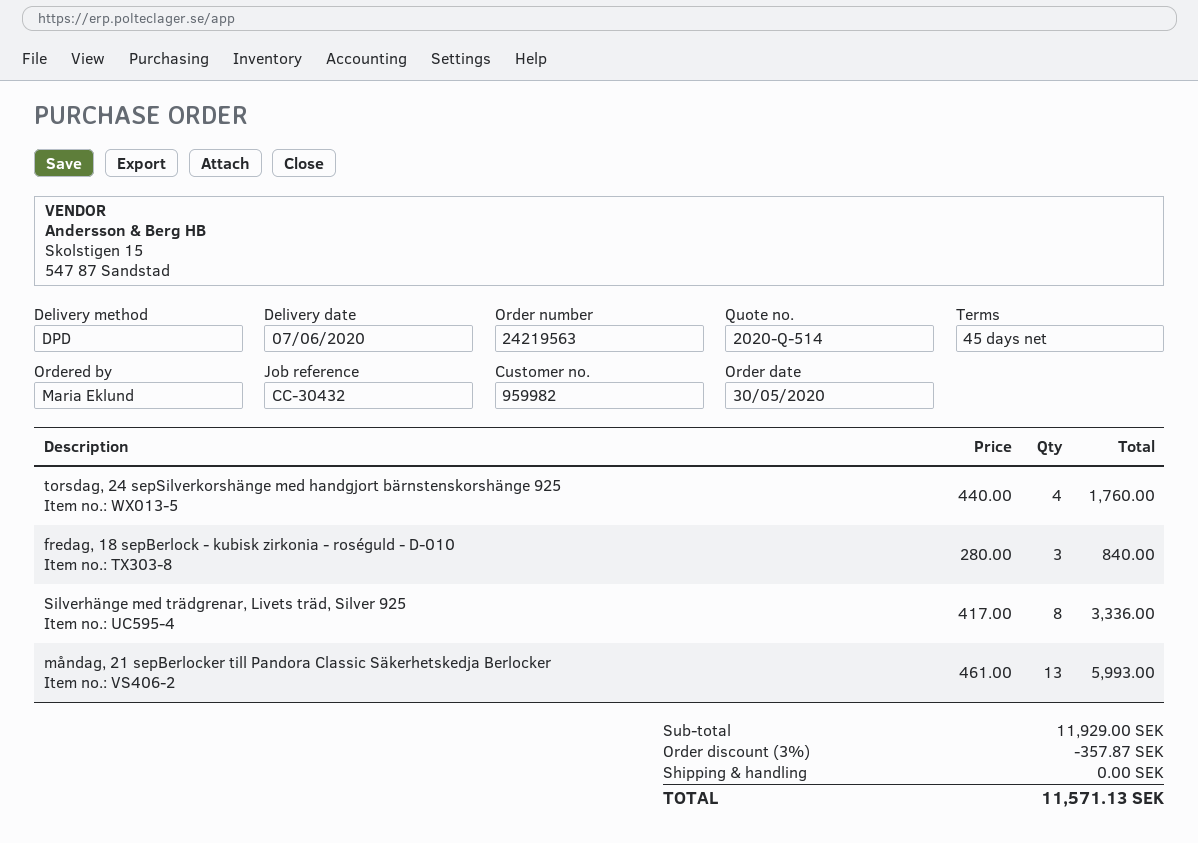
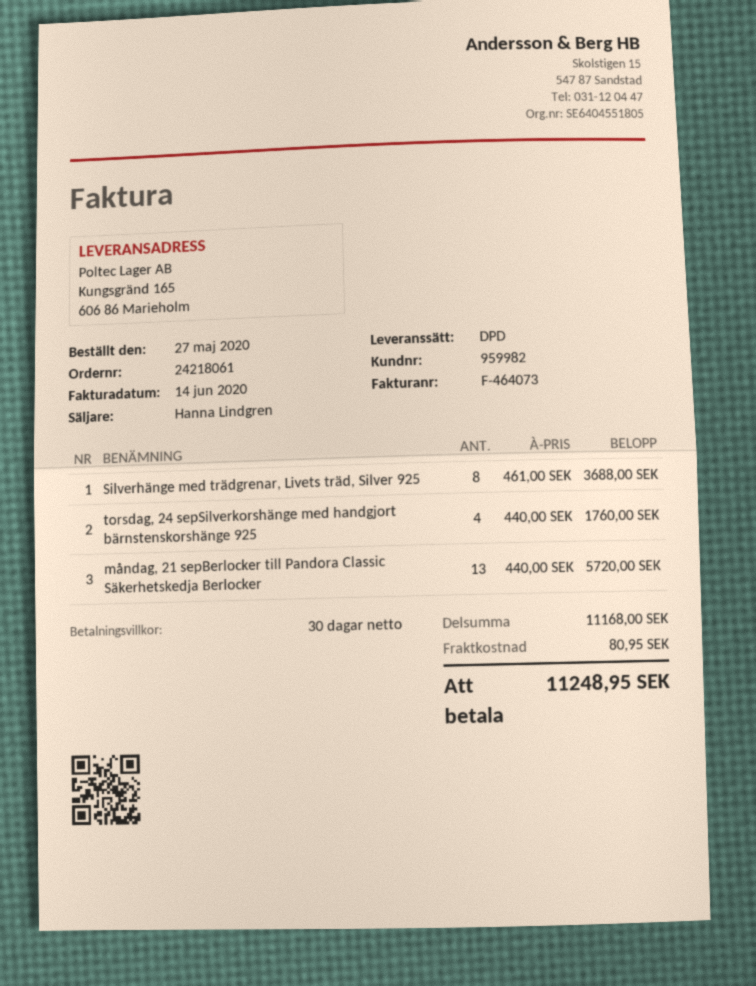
order number: 24219563 -> 24218061
order date: 2020-05-30 -> 2020-05-27
payment terms: 45 days -> 30 days
fredag, 18 sepBerlock - kubisk zirkonia - roséguld - D-010: 3 x 280.00 = 840.00 -> none
Silverhänge med trädgrenar, Livets träd, Silver 925: 8 x 417.00 = 3336.00 -> 8 x 461.00 = 3688.00
måndag, 21 sepBerlocker till Pandora Classic Säkerhetskedja Berlocker: 13 x 461.00 = 5993.00 -> 13 x 440.00 = 5720.00
subtotal: 11929.00 -> 11168.00
discount: 3% = 357.87 -> none
shipping: 0.00 -> 80.95
total: 11571.13 -> 11248.95

